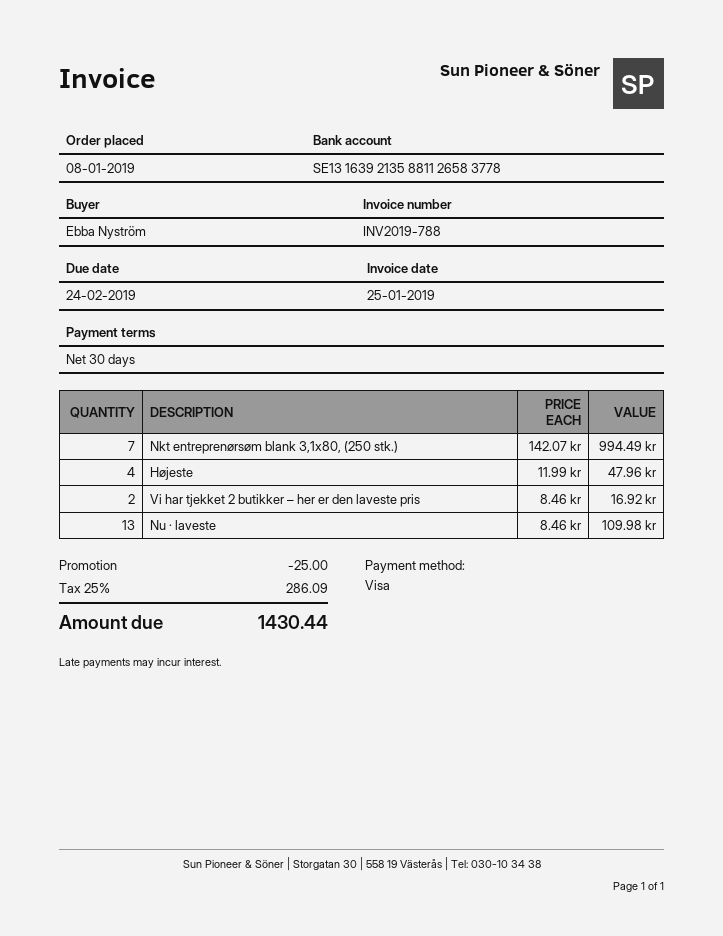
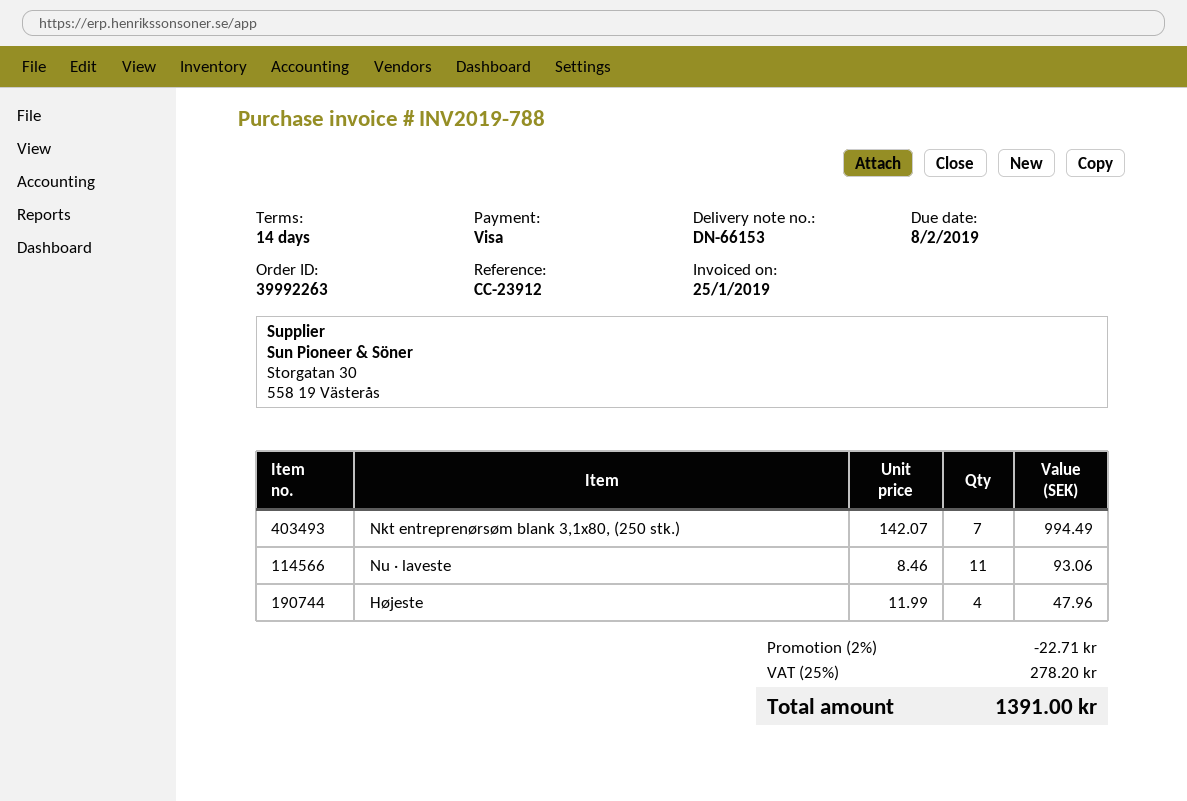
payment terms: 30 days -> 14 days
due date: 2019-02-24 -> 2019-02-08
Vi har tjekket 2 butikker – her er den laveste pris: 2 x 8.46 = 16.92 -> none
Nu · laveste: 13 x 8.46 = 109.98 -> 11 x 8.46 = 93.06
discount: 25.00 -> 22.71
tax: 25% = 286.09 -> 25% = 278.20
total: 1430.44 -> 1391.00

